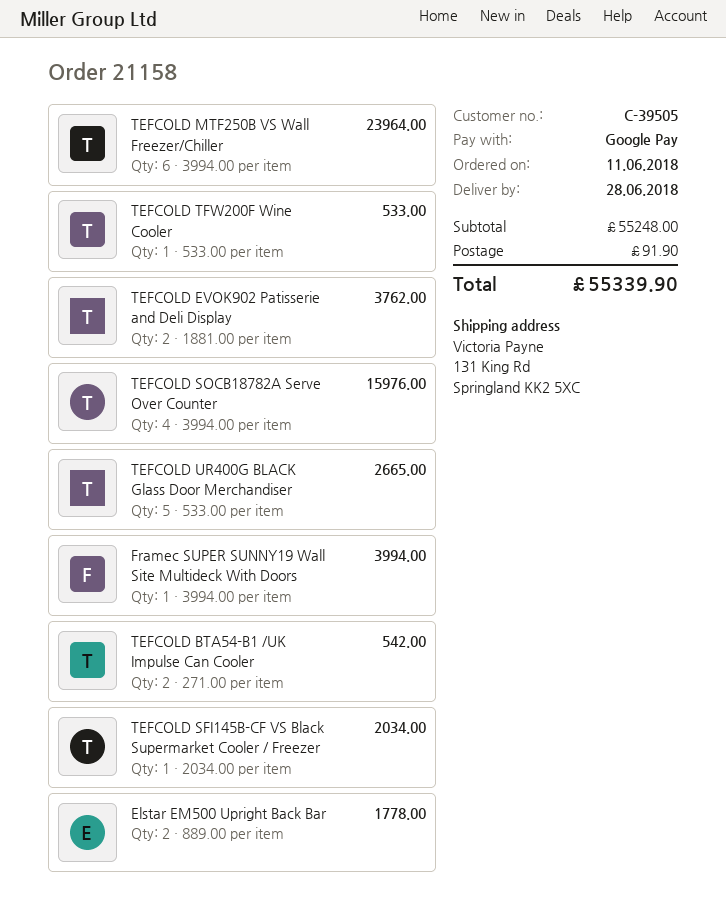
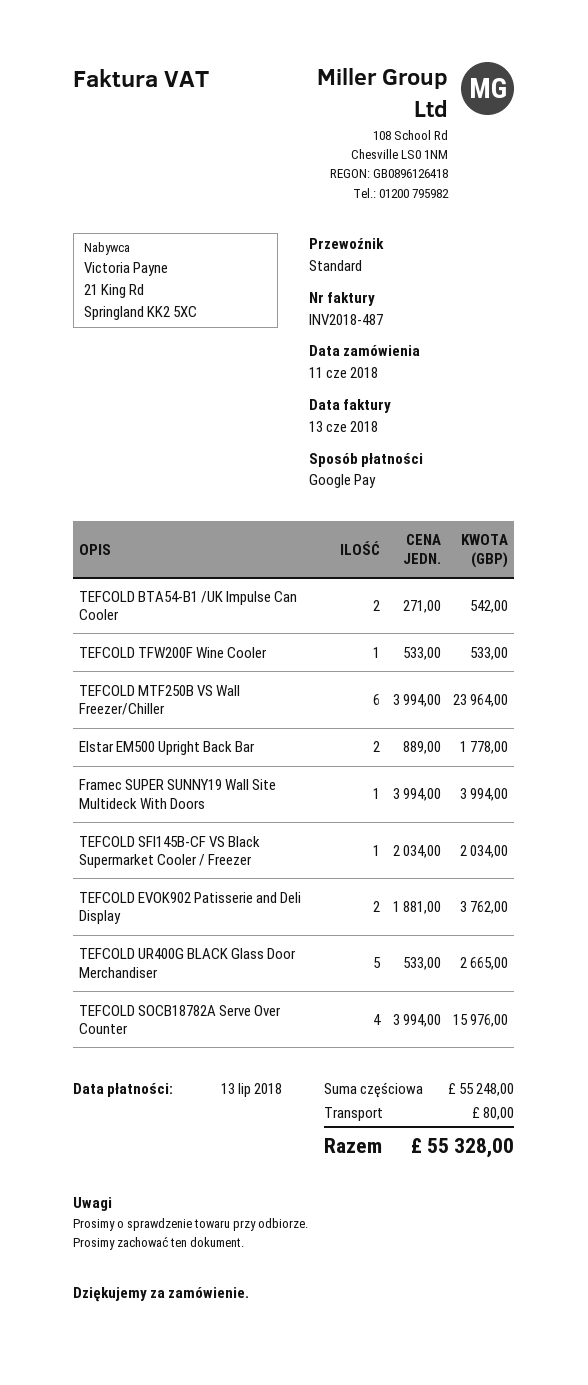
shipping: 91.90 -> 80.00
total: 55339.90 -> 55328.00

